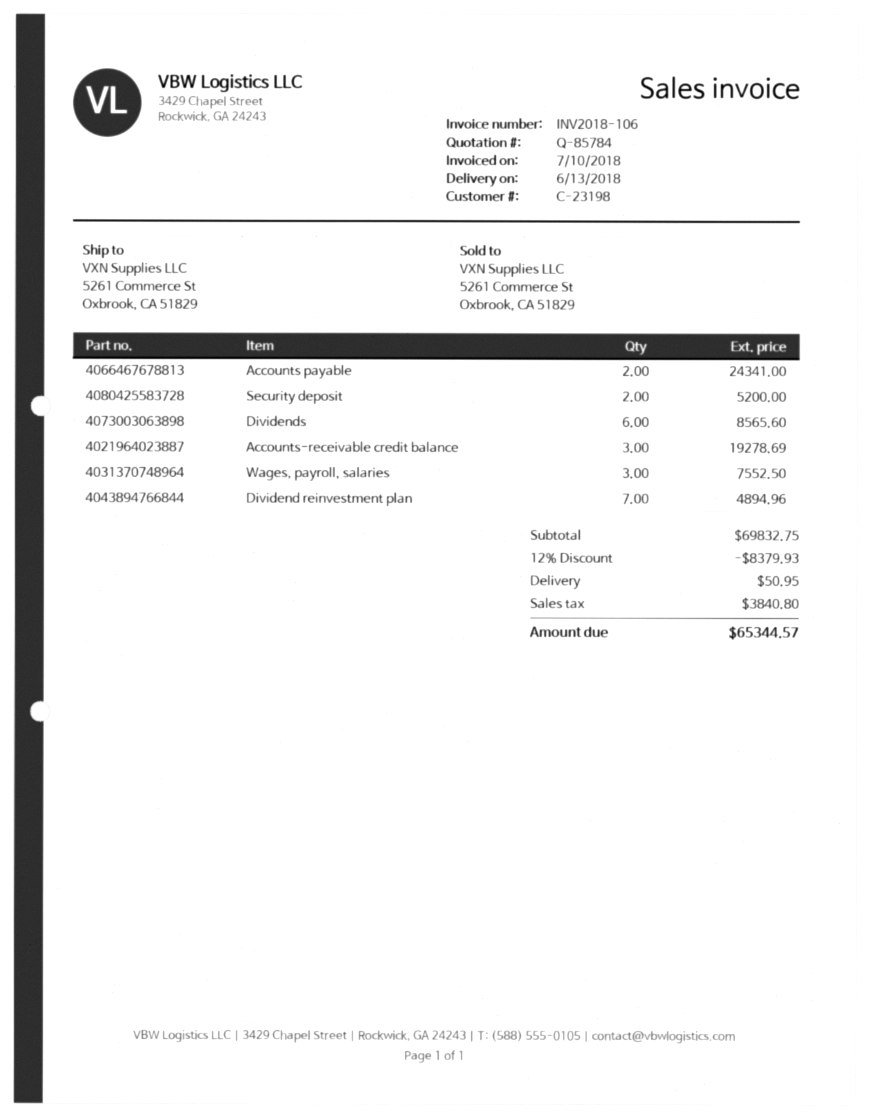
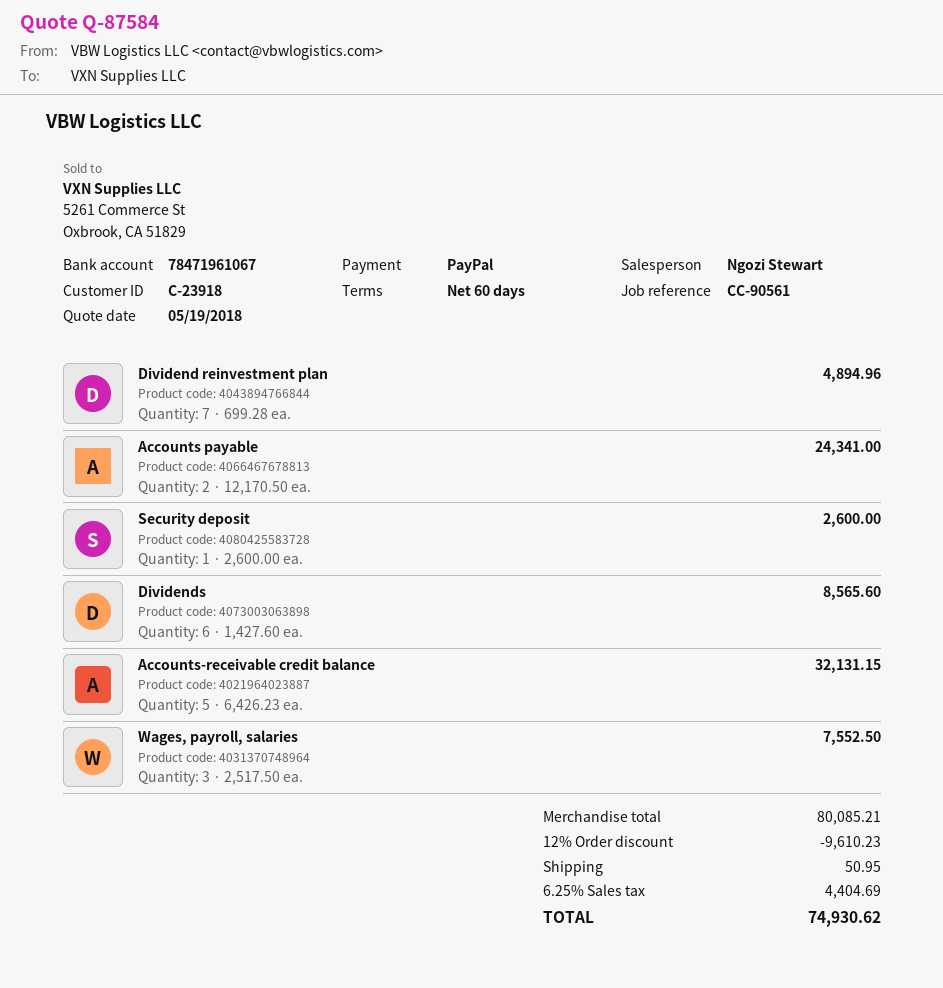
quote number: Q-85784 -> Q-87584
customer number: C-23198 -> C-23918
Security deposit: 2 for 5200.00 -> 1 for 2600.00
Accounts-receivable credit balance: 3 for 19278.69 -> 5 for 32131.15
subtotal: 69832.75 -> 80085.21
discount: 12% = 8379.93 -> 12% = 9610.23
tax: 3840.80 -> 4404.69
total: 65344.57 -> 74930.62

